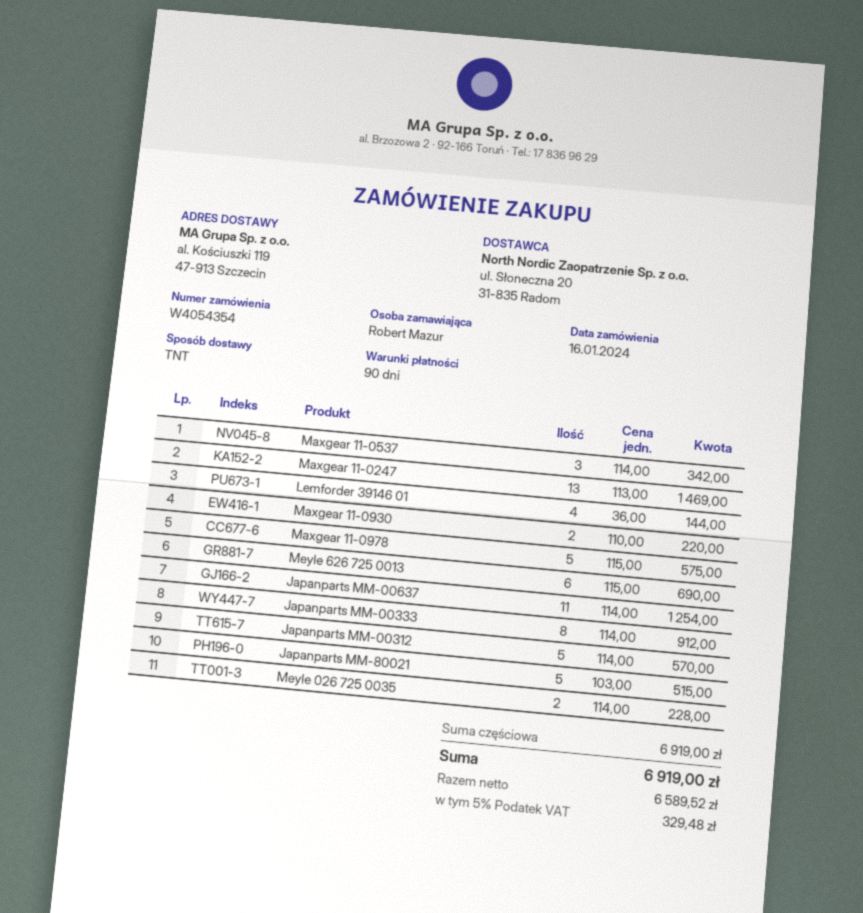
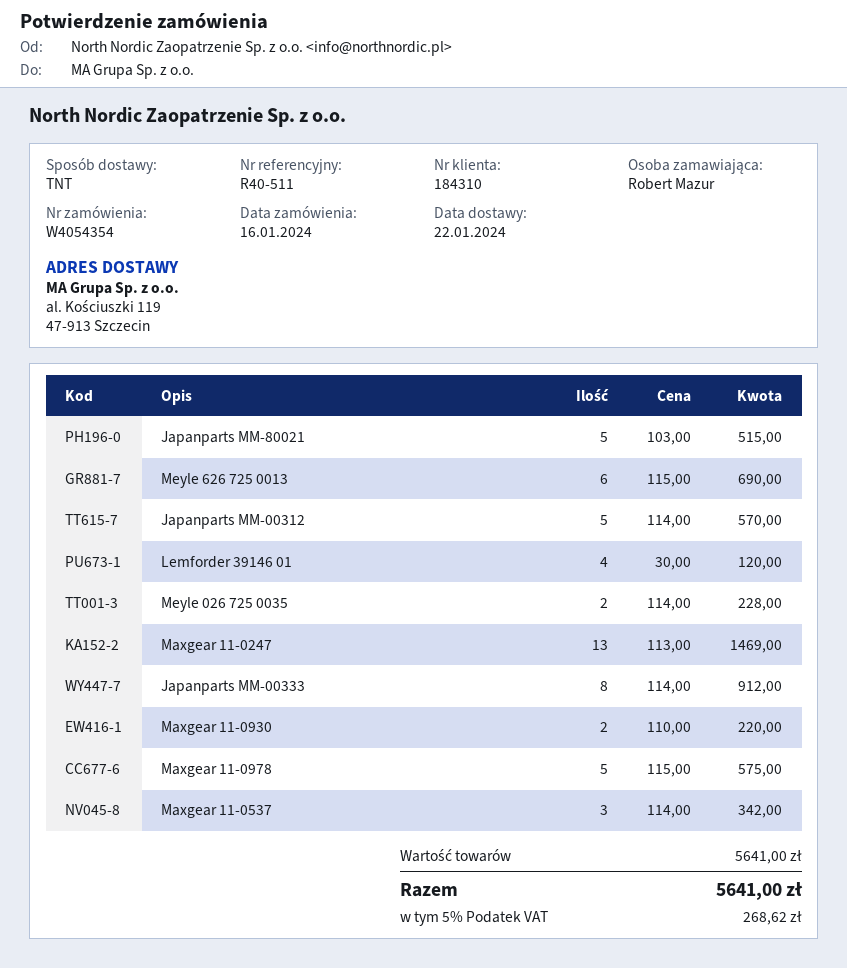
Lemforder 39146 01: 4 x 36.00 = 144.00 -> 4 x 30.00 = 120.00
Japanparts MM-00637: 11 x 114.00 = 1254.00 -> none
subtotal: 6919.00 -> 5641.00
tax: 5% = 329.48 -> 5% = 268.62
total: 6919.00 -> 5641.00

